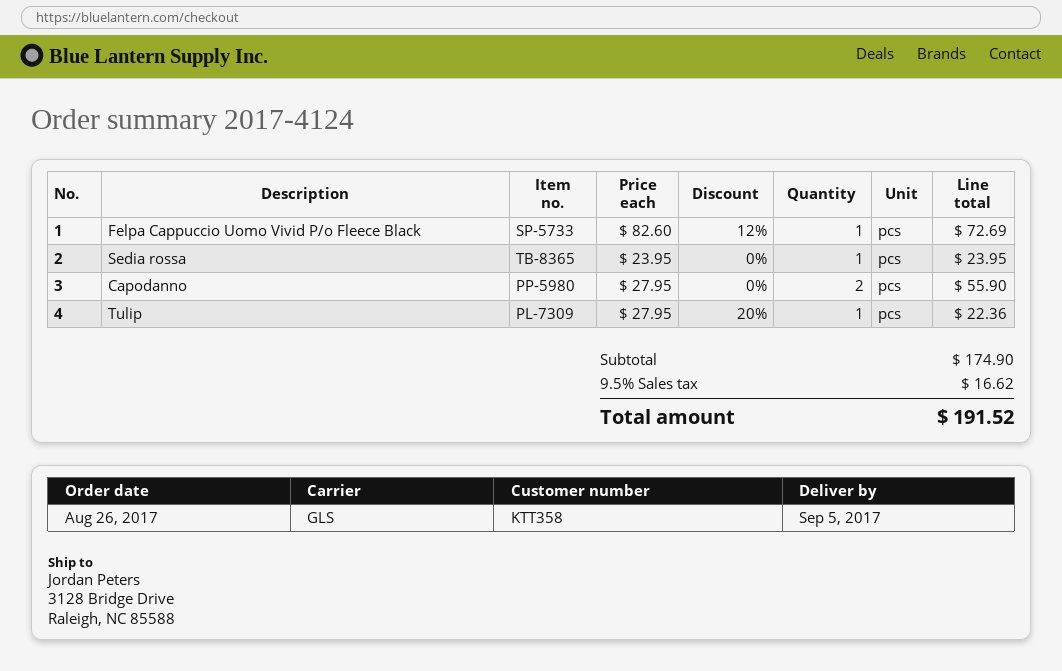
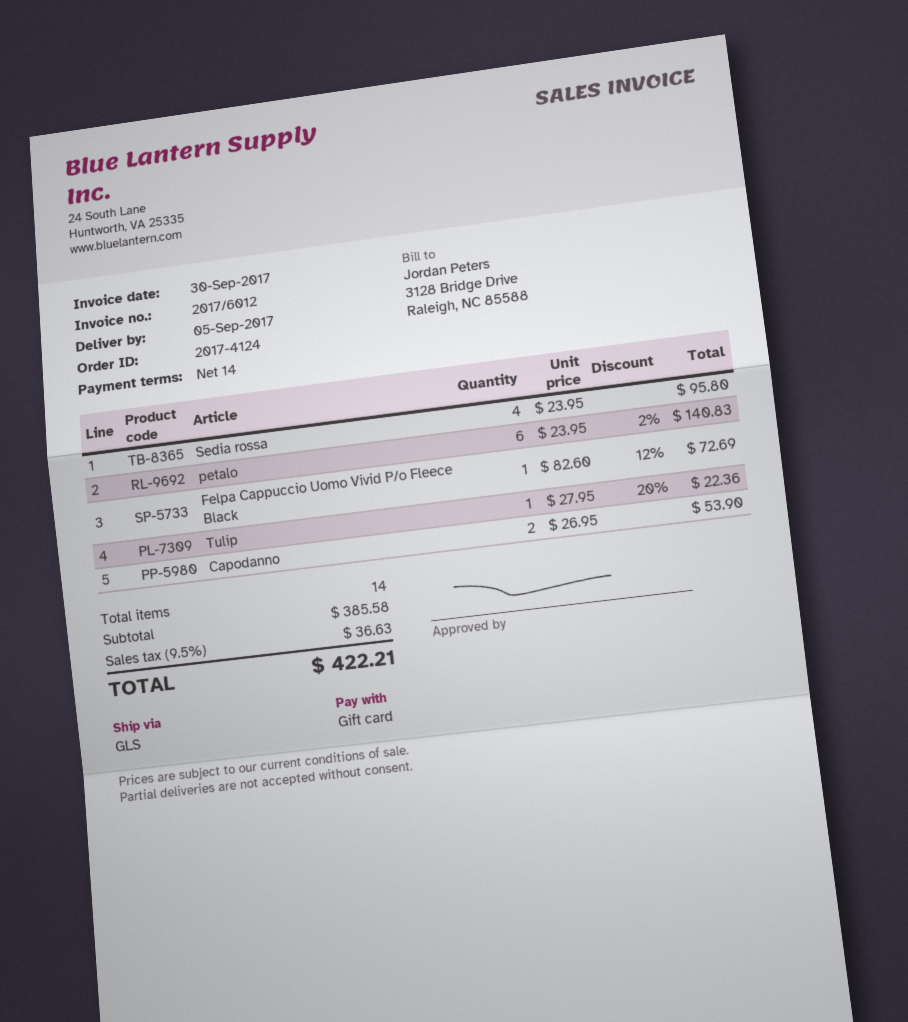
Sedia rossa: 1 x 23.95 = 23.95 -> 4 x 23.95 = 95.80
Capodanno: 2 x 27.95 = 55.90 -> 2 x 26.95 = 53.90
petalo: none -> 6 x 23.95 - 2% = 140.83
subtotal: 174.90 -> 385.58
tax: 9.5% = 16.62 -> 9.5% = 36.63
total: 191.52 -> 422.21

